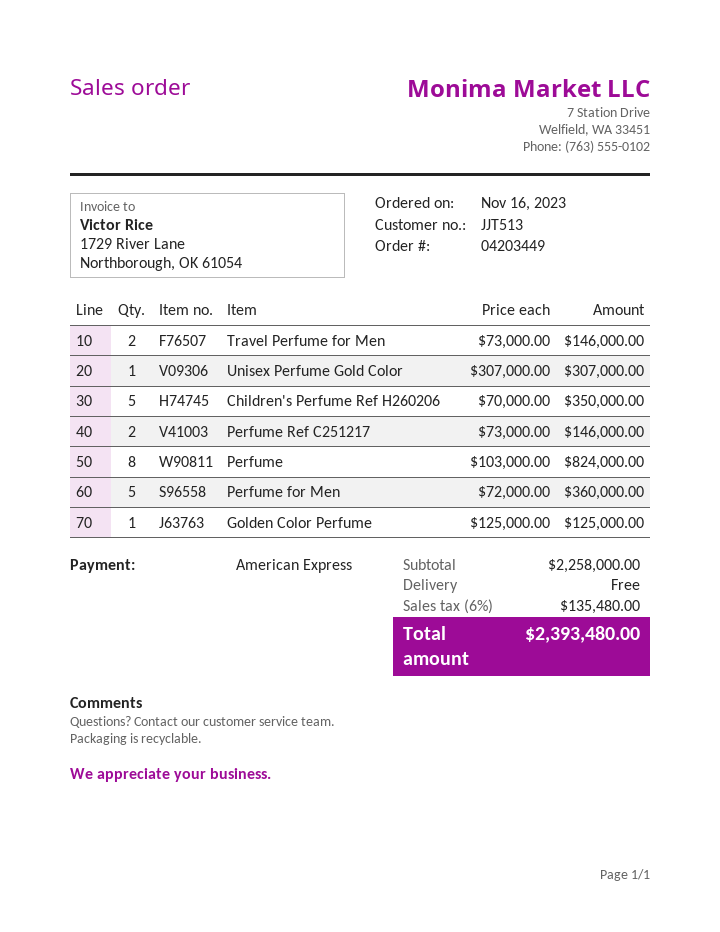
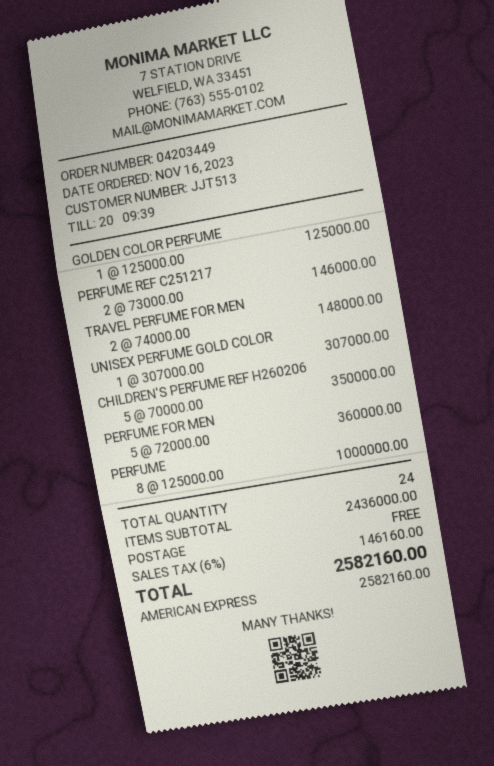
Travel Perfume for Men: 2 x 73000.00 = 146000.00 -> 2 x 74000.00 = 148000.00
Perfume: 8 x 103000.00 = 824000.00 -> 8 x 125000.00 = 1000000.00
subtotal: 2258000.00 -> 2436000.00
tax: 6% = 135480.00 -> 6% = 146160.00
total: 2393480.00 -> 2582160.00

